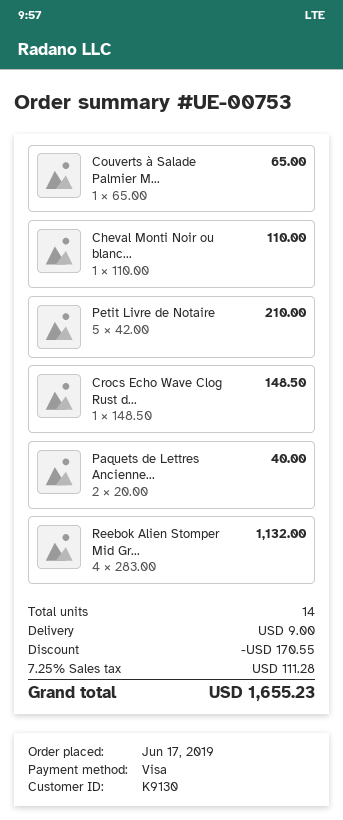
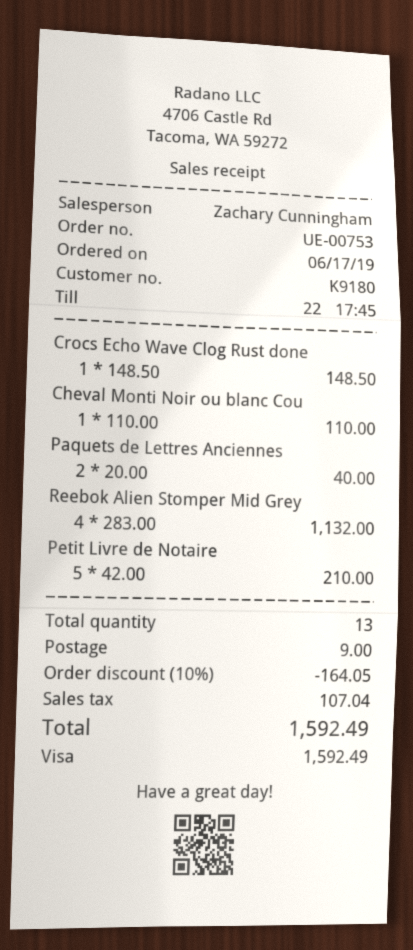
customer number: K9130 -> K9180
Couverts à Salade Palmier M...: 1 x 65.00 = 65.00 -> none
total quantity: 14 -> 13
discount: 170.55 -> 164.05
tax: 111.28 -> 107.04
total: 1655.23 -> 1592.49

